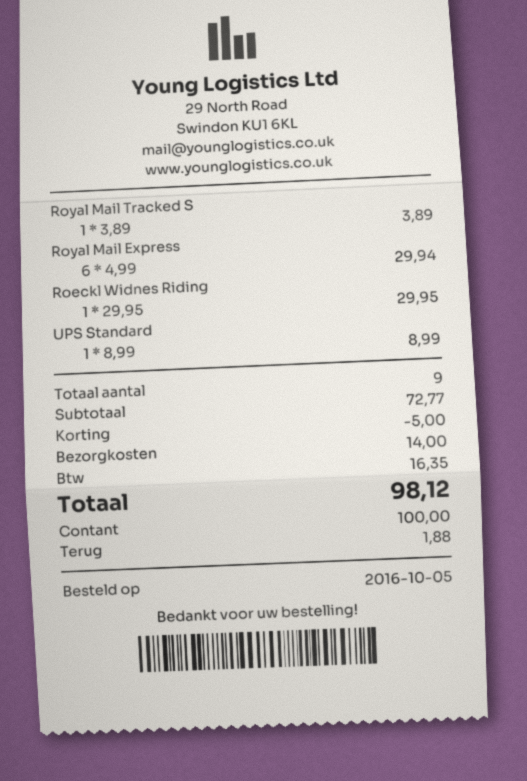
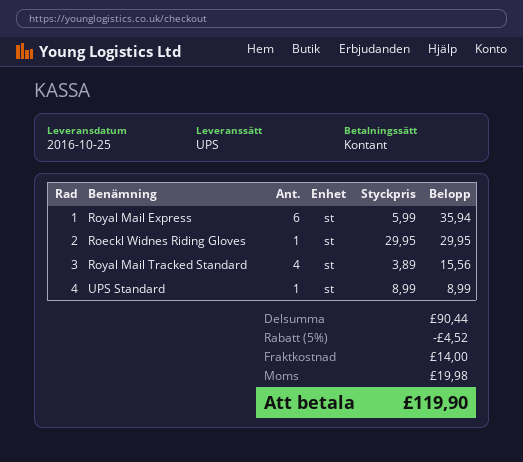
Royal Mail Tracked S: 1 x 3.89 = 3.89 -> 4 x 3.89 = 15.56
Royal Mail Express: 6 x 4.99 = 29.94 -> 6 x 5.99 = 35.94
subtotal: 72.77 -> 90.44
discount: 5.00 -> 4.52
tax: 16.35 -> 19.98
total: 98.12 -> 119.90

